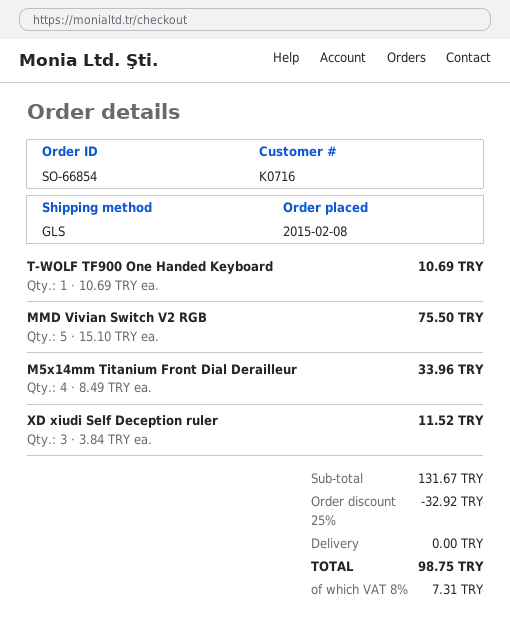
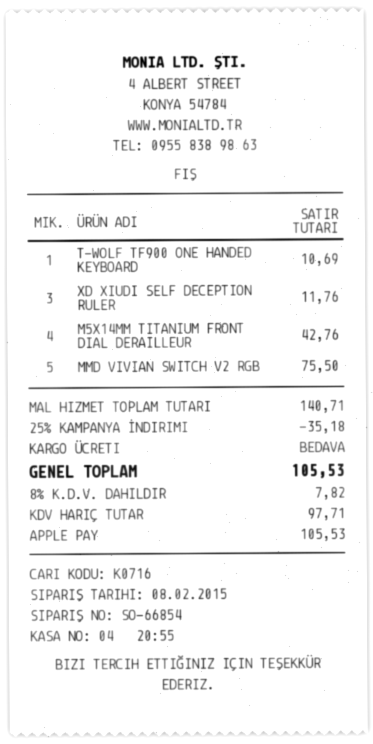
M5x14mm Titanium Front Dial Derailleur: 4 for 33.96 -> 4 for 42.76
XD xiudi Self Deception ruler: 3 for 11.52 -> 3 for 11.76
subtotal: 131.67 -> 140.71
discount: 25% = 32.92 -> 25% = 35.18
tax: 8% = 7.31 -> 8% = 7.82
total: 98.75 -> 105.53

